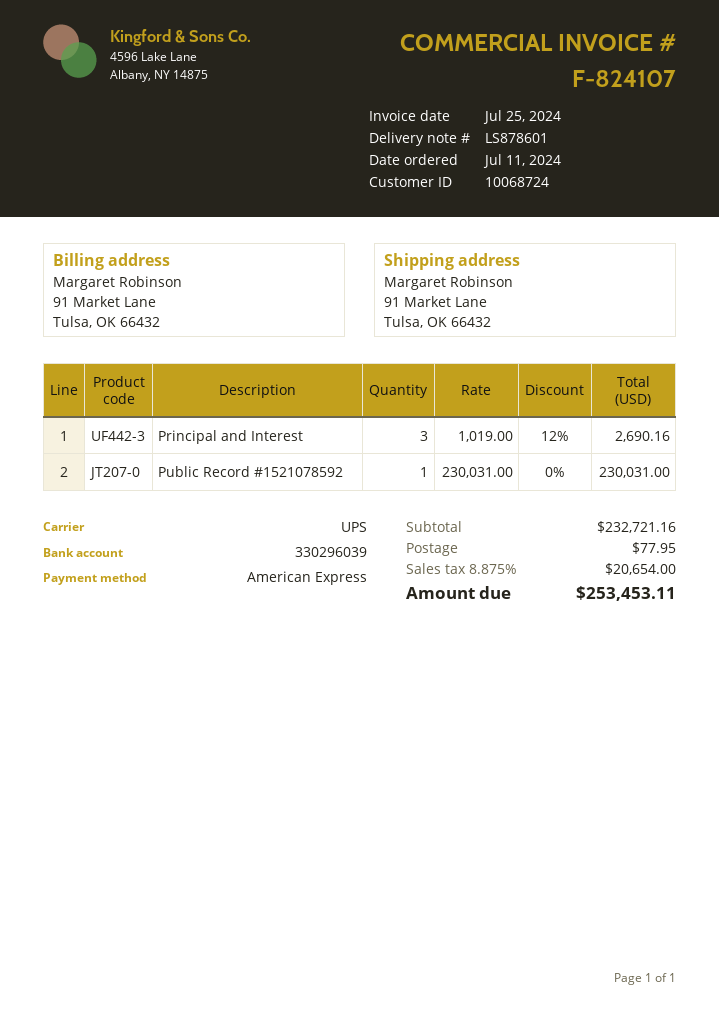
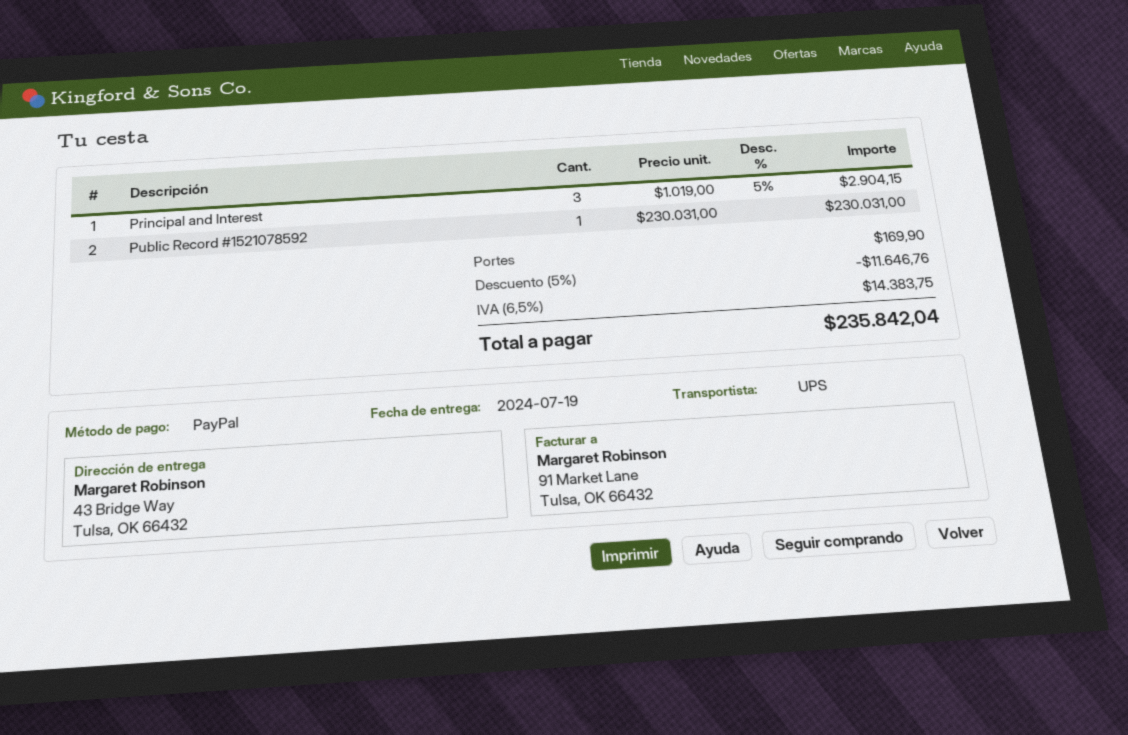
payment method: American Express -> PayPal
ship to: 91 Market Lane, Tulsa, OK 66432 -> 43 Bridge Way, Tulsa, OK 66432
Principal and Interest: 3 x 1019.00 - 12% = 2690.16 -> 3 x 1019.00 - 5% = 2904.15
discount: none -> 5% = 11646.76
shipping: 77.95 -> 169.90
tax: 8.875% = 20654.00 -> 6.5% = 14383.75
total: 253453.11 -> 235842.04

